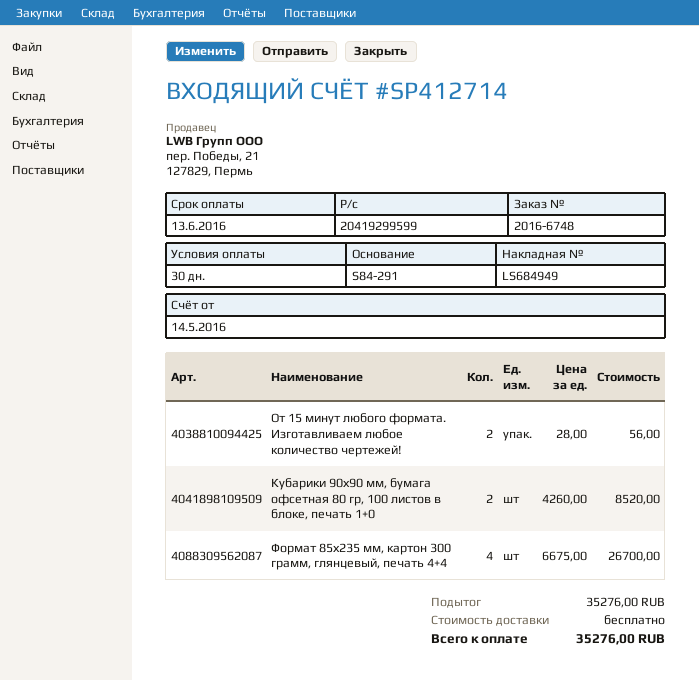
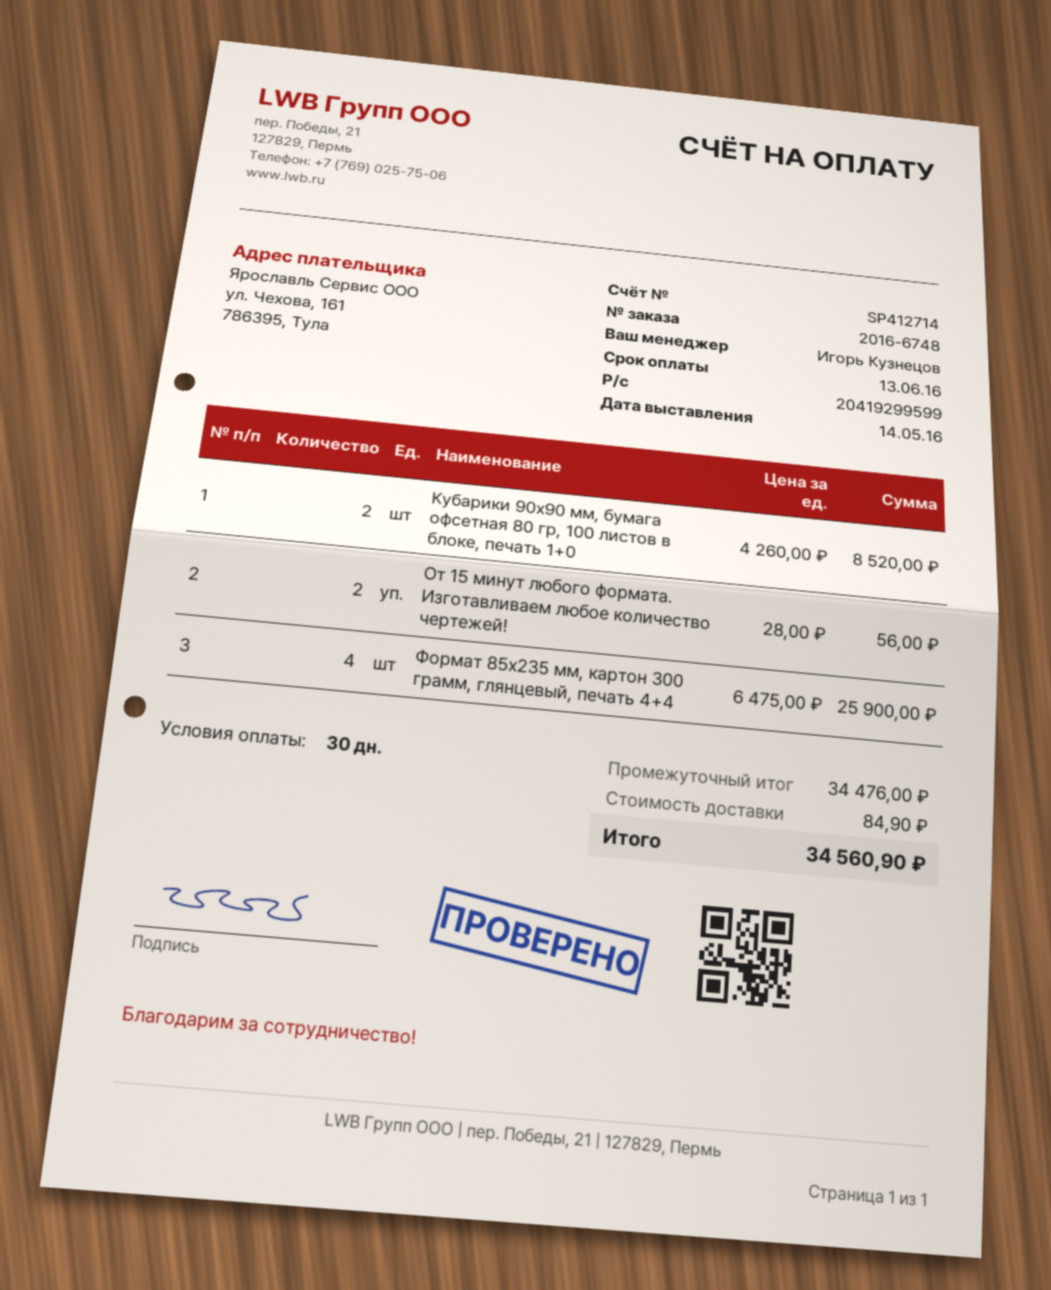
Формат 85х235 мм, картон 300 грамм, глянцевый, печать 4+4: 4 x 6675.00 = 26700.00 -> 4 x 6475.00 = 25900.00
subtotal: 35276.00 -> 34476.00
shipping: 0.00 -> 84.90
total: 35276.00 -> 34560.90

